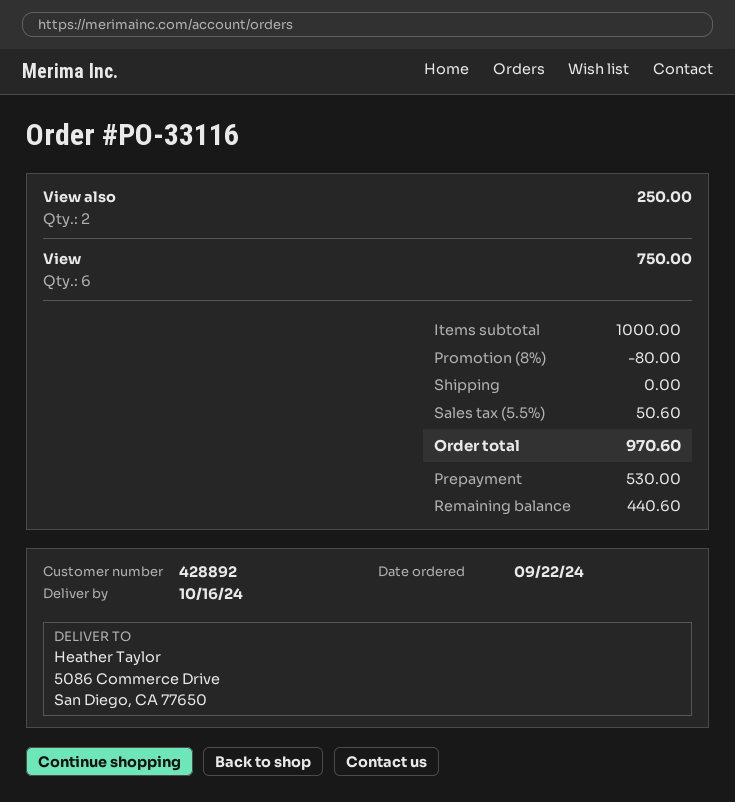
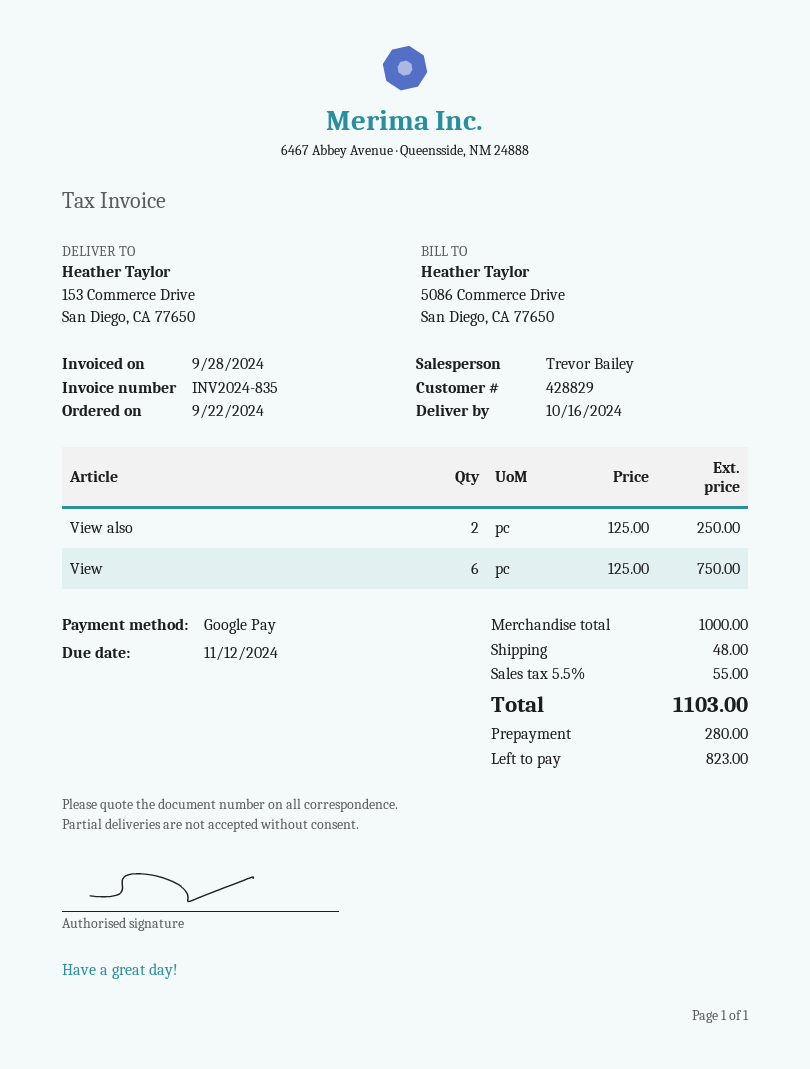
customer number: 428892 -> 428829
ship to: 5086 Commerce Drive, San Diego, CA 77650 -> 153 Commerce Drive, San Diego, CA 77650
discount: 8% = 80.00 -> none
shipping: 0.00 -> 48.00
tax: 5.5% = 50.60 -> 5.5% = 55.00
total: 970.60 -> 1103.00
deposit: 530.00 -> 280.00
balance: 440.60 -> 823.00

